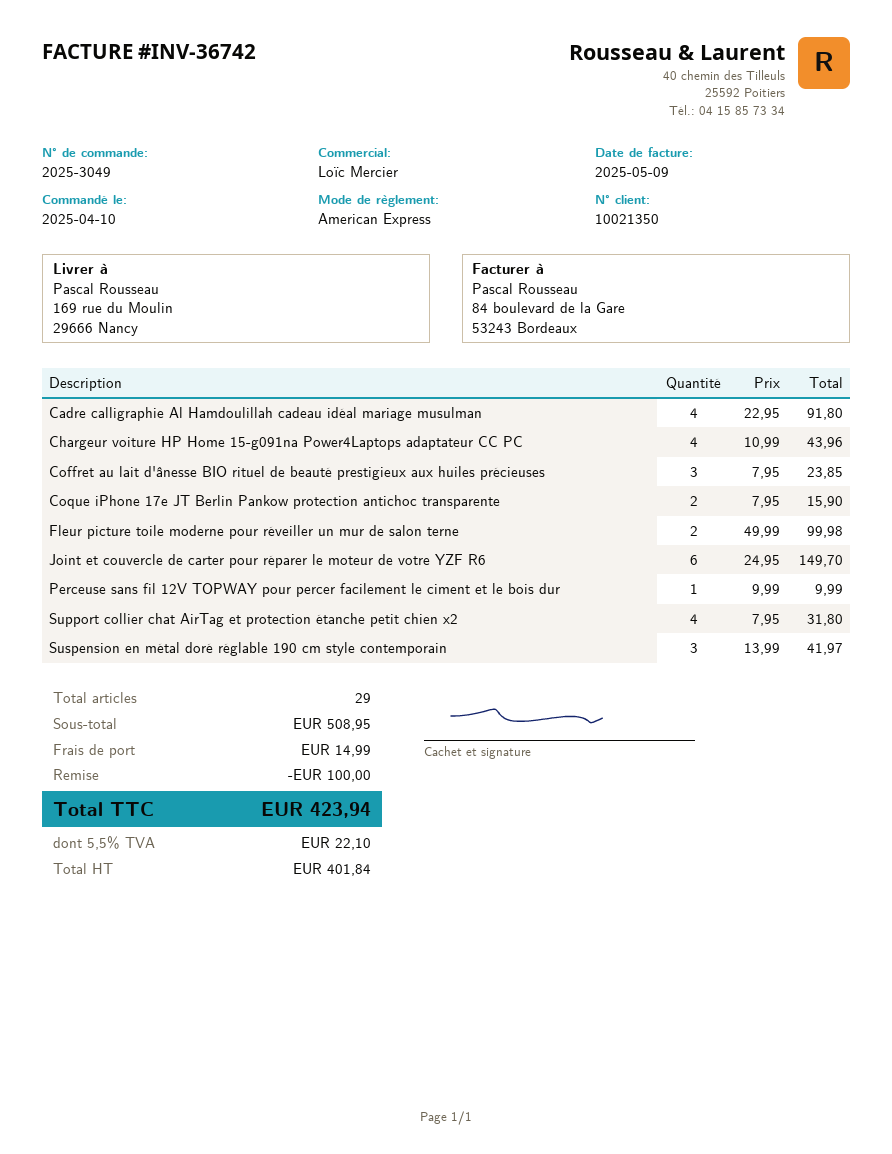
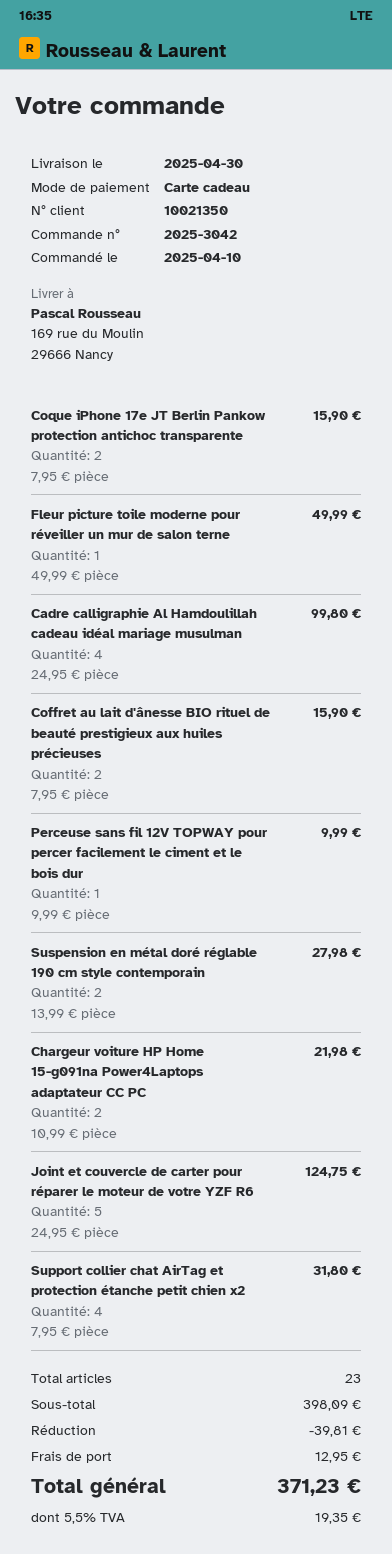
order number: 2025-3049 -> 2025-3042
payment method: American Express -> gift card
Cadre calligraphie Al Hamdoulillah cadeau idéal mariage musulman: 4 x 22.95 = 91.80 -> 4 x 24.95 = 99.80
Chargeur voiture HP Home 15-g091na Power4Laptops adaptateur CC PC: 4 x 10.99 = 43.96 -> 2 x 10.99 = 21.98
Coffret au lait d'ânesse BIO rituel de beauté prestigieux aux huiles précieuses: 3 x 7.95 = 23.85 -> 2 x 7.95 = 15.90
Fleur picture toile moderne pour réveiller un mur de salon terne: 2 x 49.99 = 99.98 -> 1 x 49.99 = 49.99
Joint et couvercle de carter pour réparer le moteur de votre YZF R6: 6 x 24.95 = 149.70 -> 5 x 24.95 = 124.75
Suspension en métal doré réglable 190 cm style contemporain: 3 x 13.99 = 41.97 -> 2 x 13.99 = 27.98
total quantity: 29 -> 23
subtotal: 508.95 -> 398.09
discount: 100.00 -> 39.81
shipping: 14.99 -> 12.95
tax: 5.5% = 22.10 -> 5.5% = 19.35
total: 423.94 -> 371.23

